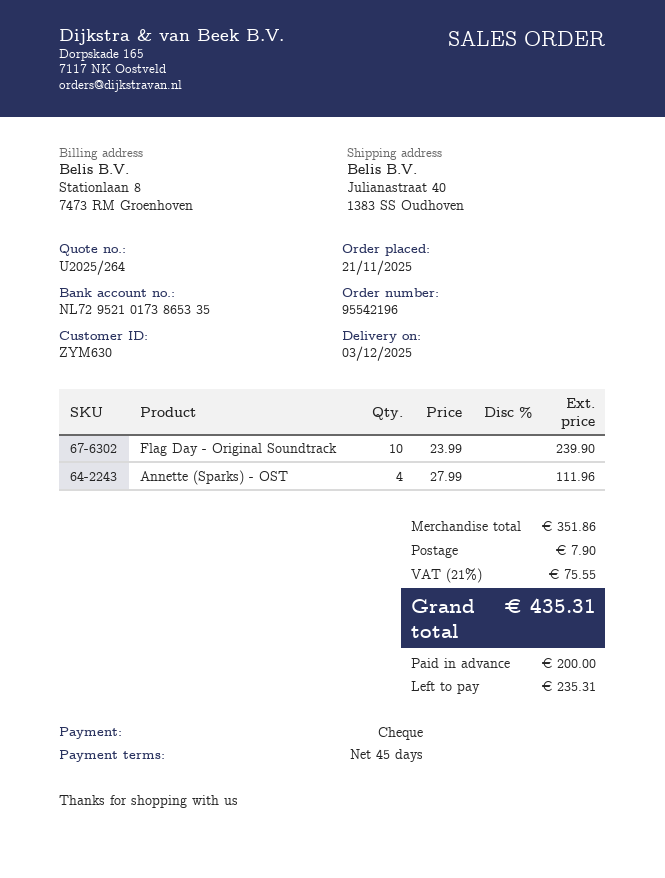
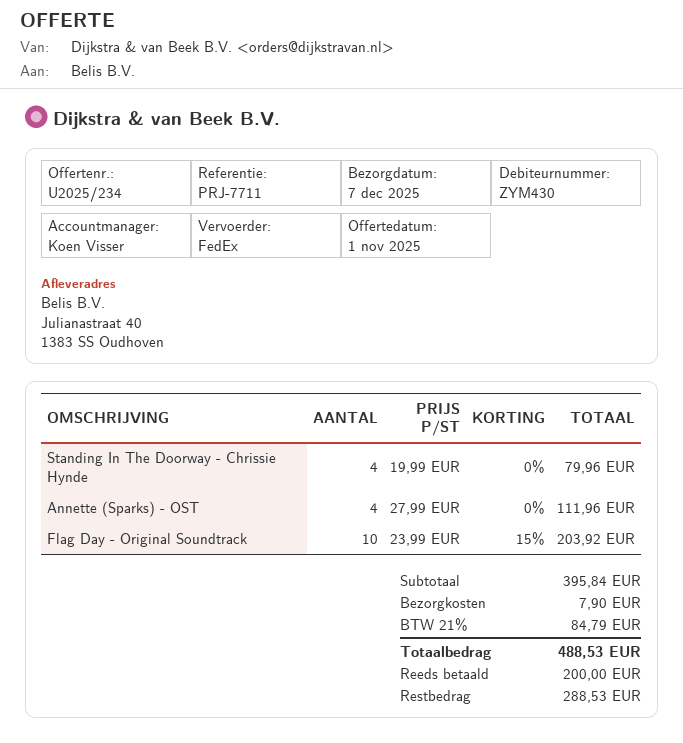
quote number: U2025/264 -> U2025/234
delivery date: 2025-12-03 -> 2025-12-07
customer number: ZYM630 -> ZYM430
Flag Day - Original Soundtrack: 10 x 23.99 = 239.90 -> 10 x 23.99 - 15% = 203.92
Standing In The Doorway - Chrissie Hynde: none -> 4 x 19.99 = 79.96
subtotal: 351.86 -> 395.84
tax: 21% = 75.55 -> 21% = 84.79
total: 435.31 -> 488.53
balance: 235.31 -> 288.53

